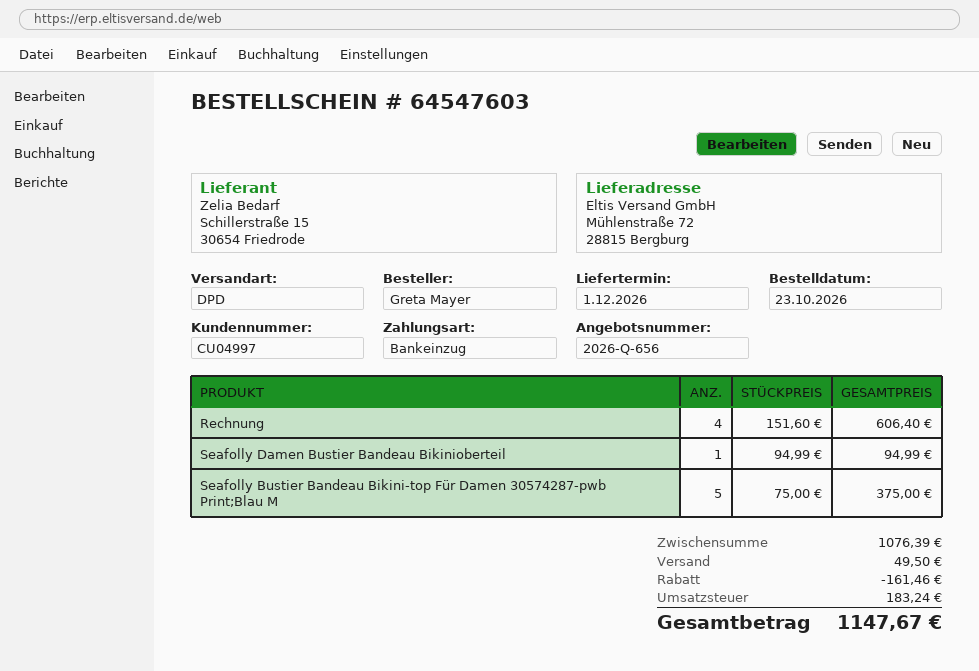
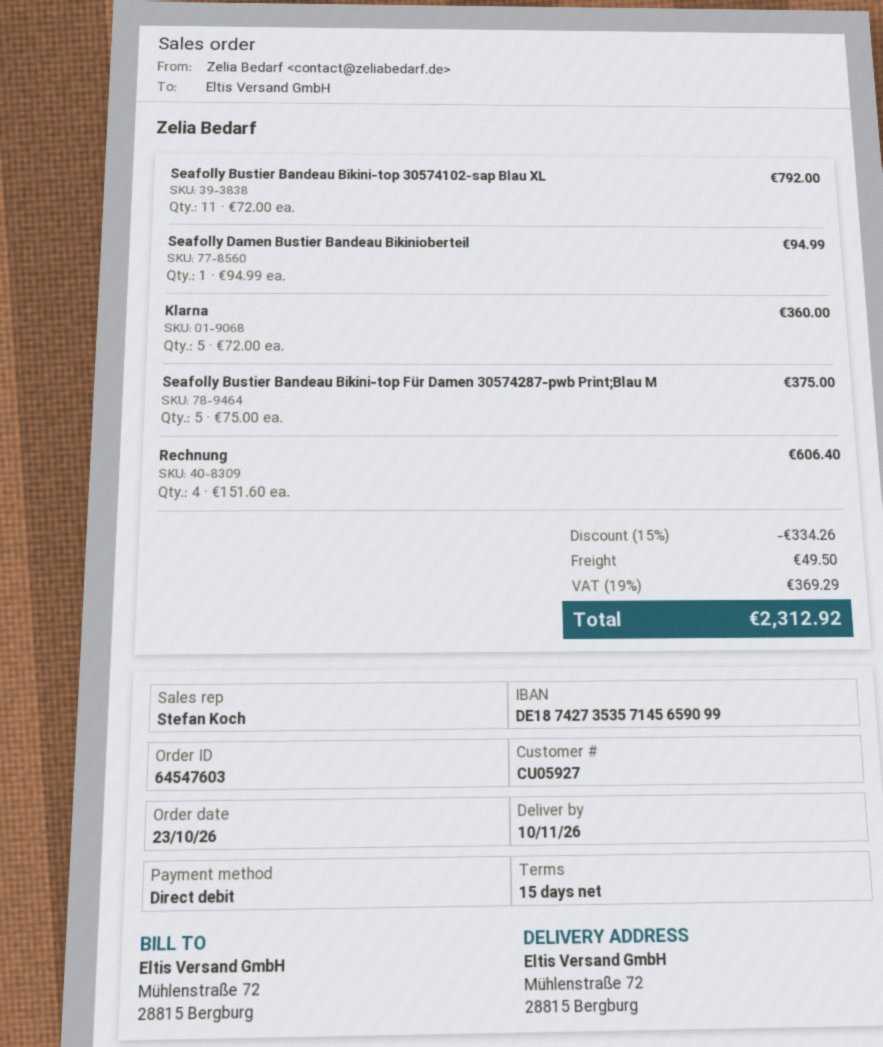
delivery date: 2026-12-01 -> 2026-11-10
customer number: CU04997 -> CU05927
Seafolly Bustier Bandeau Bikini-top 30574102-sap Blau XL: none -> 11 x 72.00 = 792.00
Klarna: none -> 5 x 72.00 = 360.00
discount: 161.46 -> 334.26
tax: 183.24 -> 369.29
total: 1147.67 -> 2312.92

